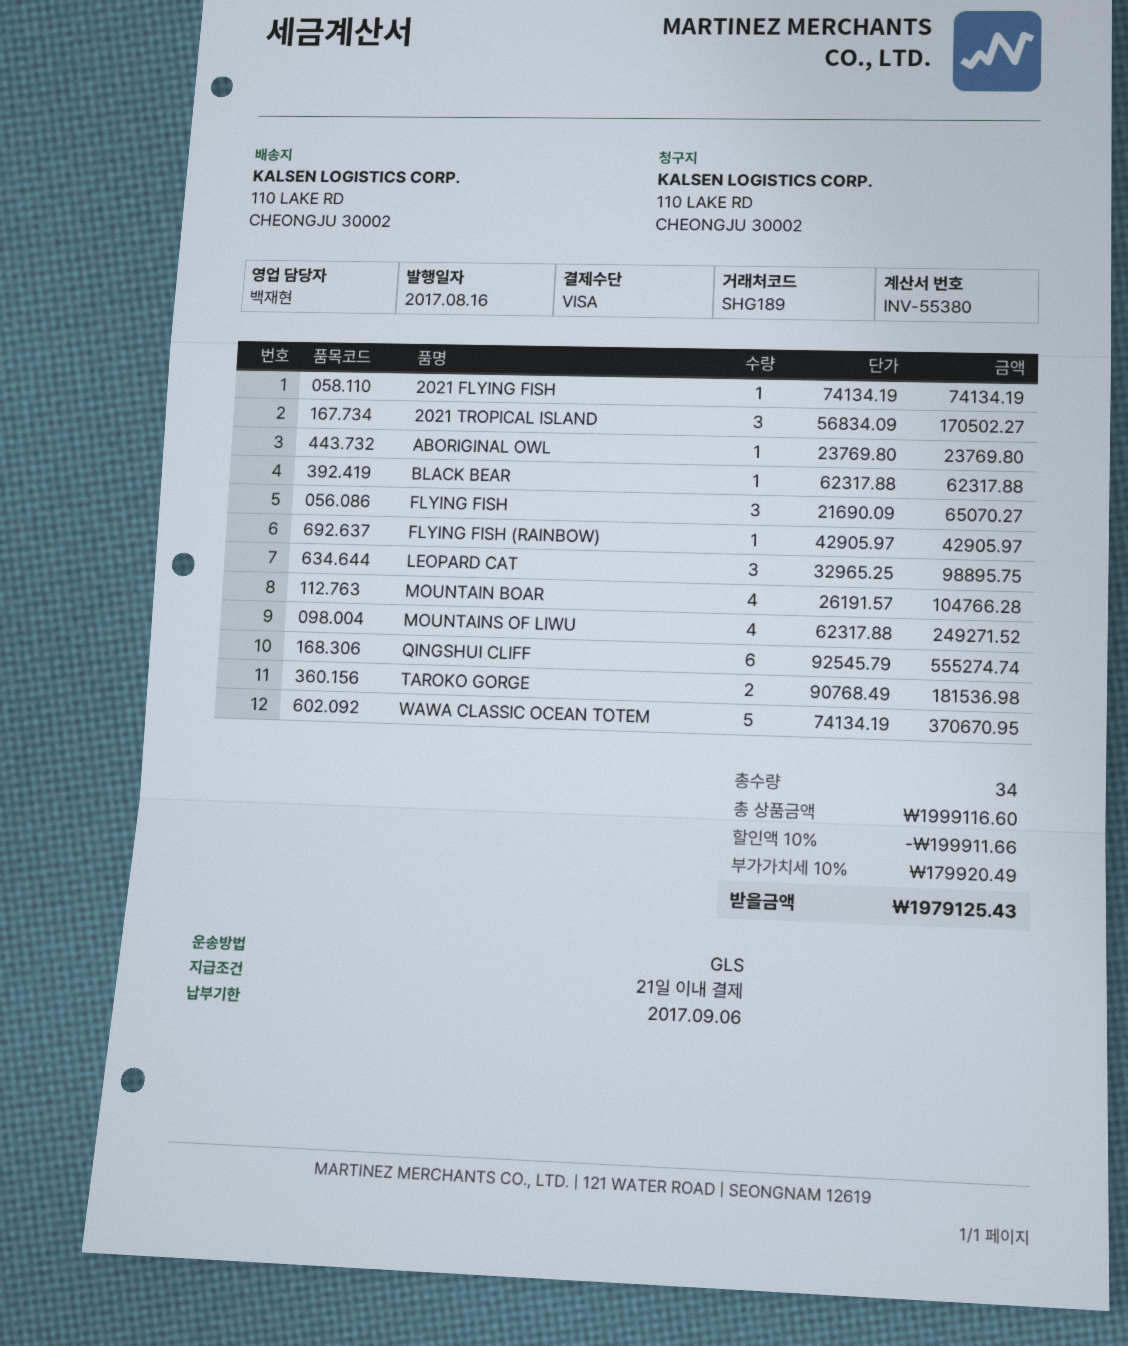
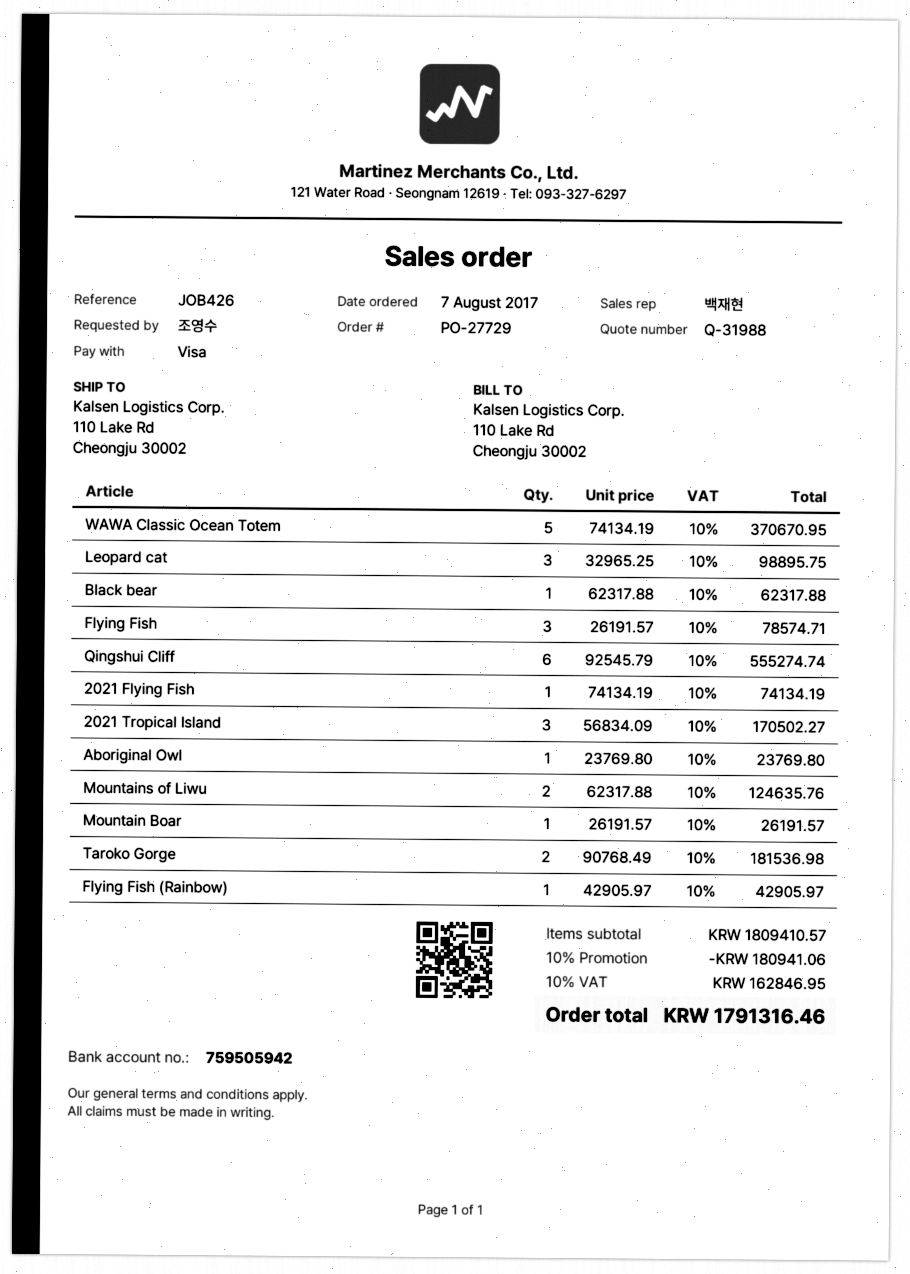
FLYING FISH: 3 x 21690.09 = 65070.27 -> 3 x 26191.57 = 78574.71
MOUNTAIN BOAR: 4 x 26191.57 = 104766.28 -> 1 x 26191.57 = 26191.57
MOUNTAINS OF LIWU: 4 x 62317.88 = 249271.52 -> 2 x 62317.88 = 124635.76
subtotal: 1999116.60 -> 1809410.57
discount: 10% = 199911.66 -> 10% = 180941.06
tax: 10% = 179920.49 -> 10% = 162846.95
total: 1979125.43 -> 1791316.46

